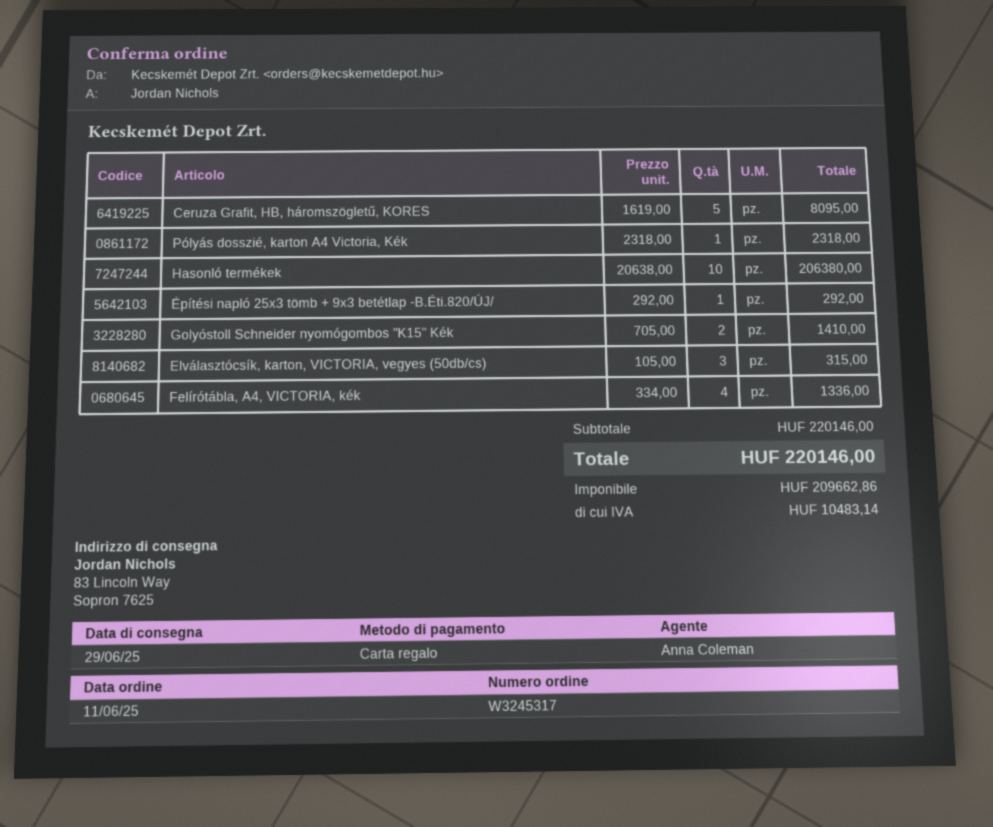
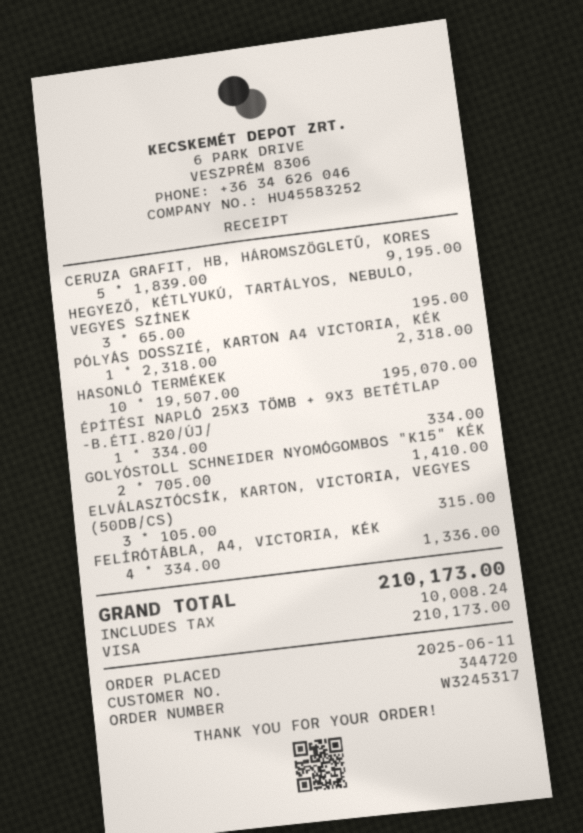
payment method: gift card -> Visa
Ceruza Grafit, HB, háromszögletű, KORES: 5 x 1619.00 = 8095.00 -> 5 x 1839.00 = 9195.00
Hasonló termékek: 10 x 20638.00 = 206380.00 -> 10 x 19507.00 = 195070.00
Építési napló 25x3 tömb + 9x3 betétlap -B.Éti.820/ÚJ/: 1 x 292.00 = 292.00 -> 1 x 334.00 = 334.00
HEGYEZŐ, KÉTLYUKÚ, TARTÁLYOS, NEBULO, VEGYES SZÍNEK: none -> 3 x 65.00 = 195.00
tax: 10483.14 -> 10008.24
total: 220146.00 -> 210173.00

